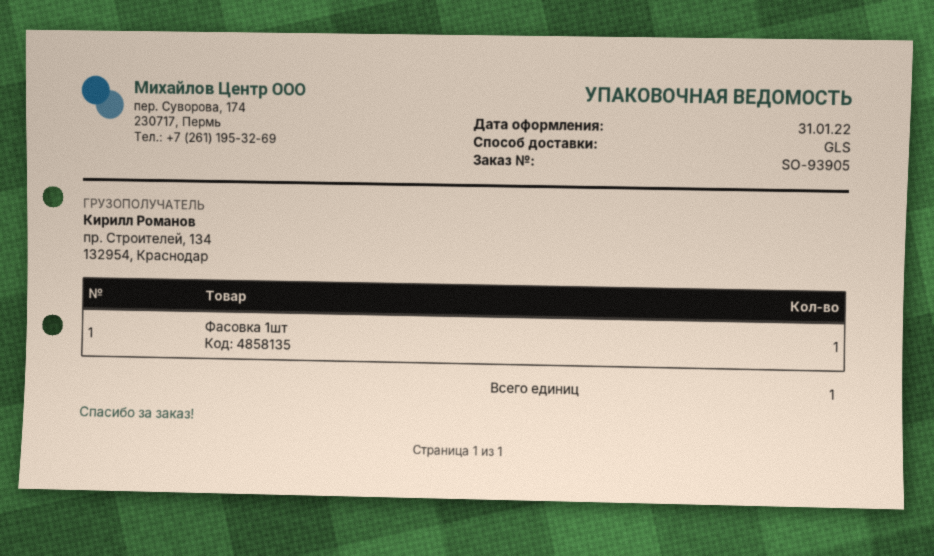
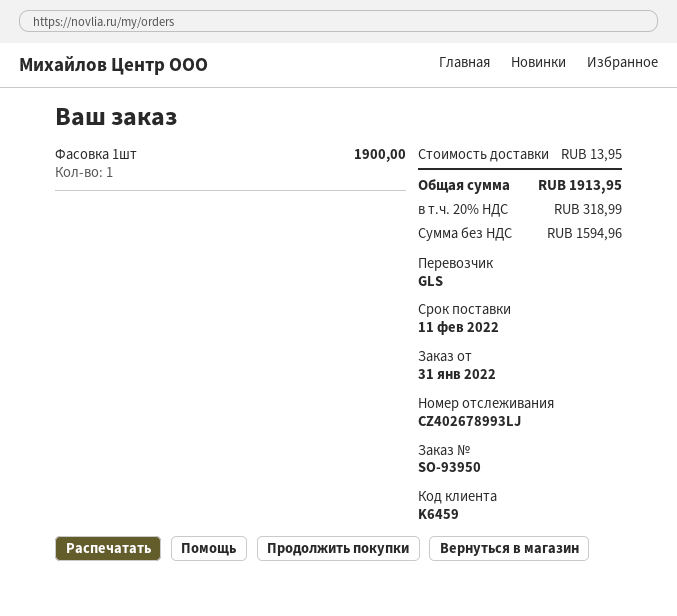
order number: SO-93905 -> SO-93950

